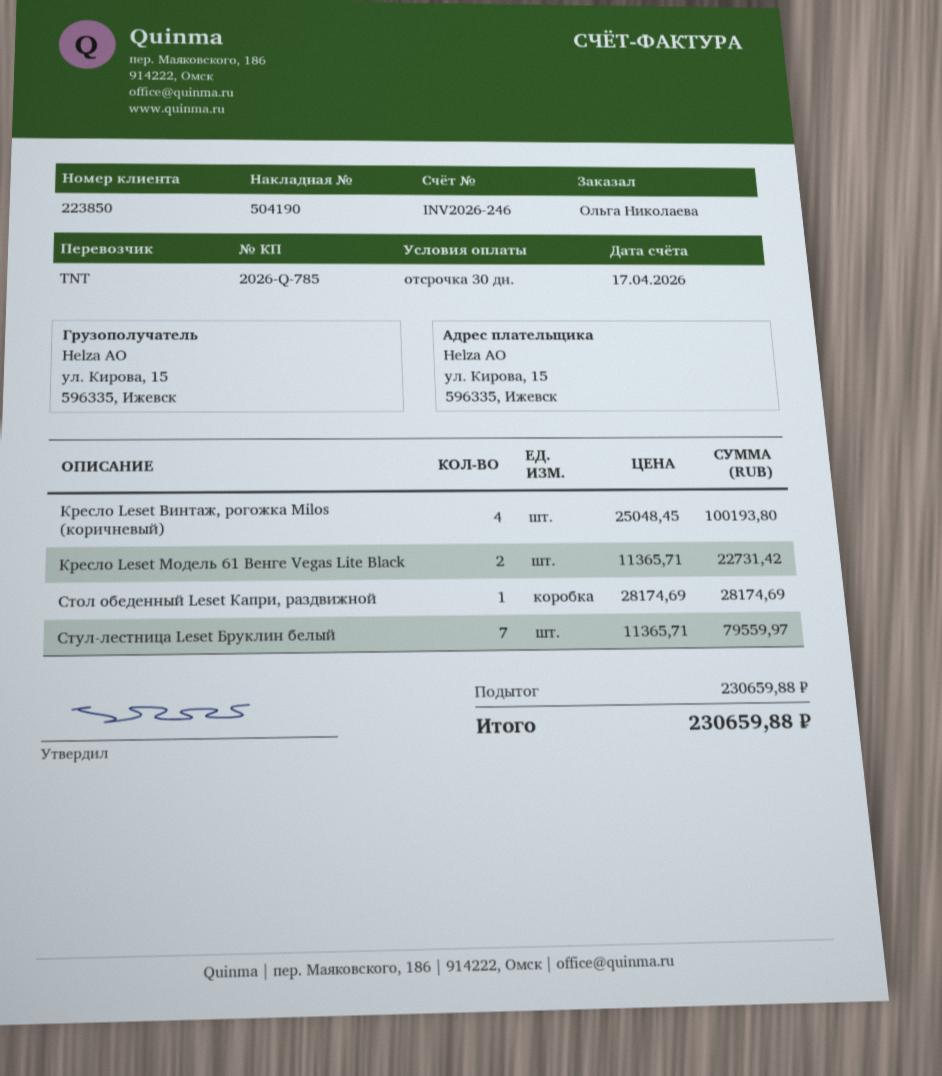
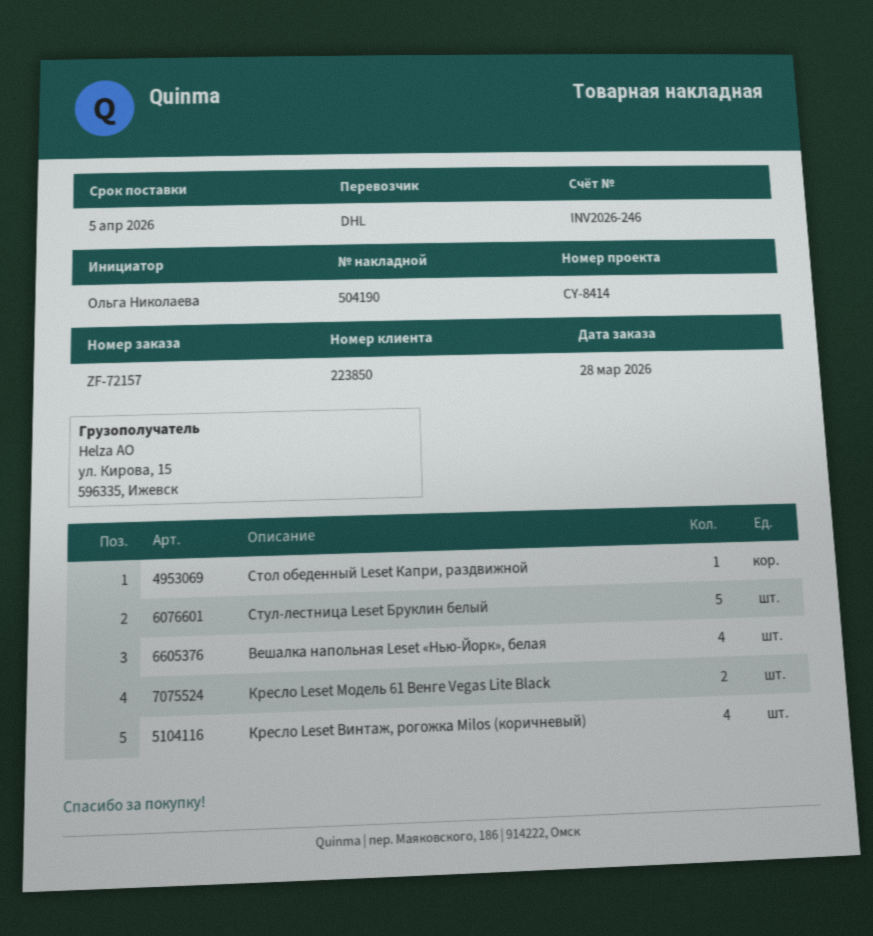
shipping method: TNT -> DHL
Стул-лестница Leset Бруклин белый: 7 -> 5
Вешалка напольная Leset «Нью-Йорк», белая: none -> 4

